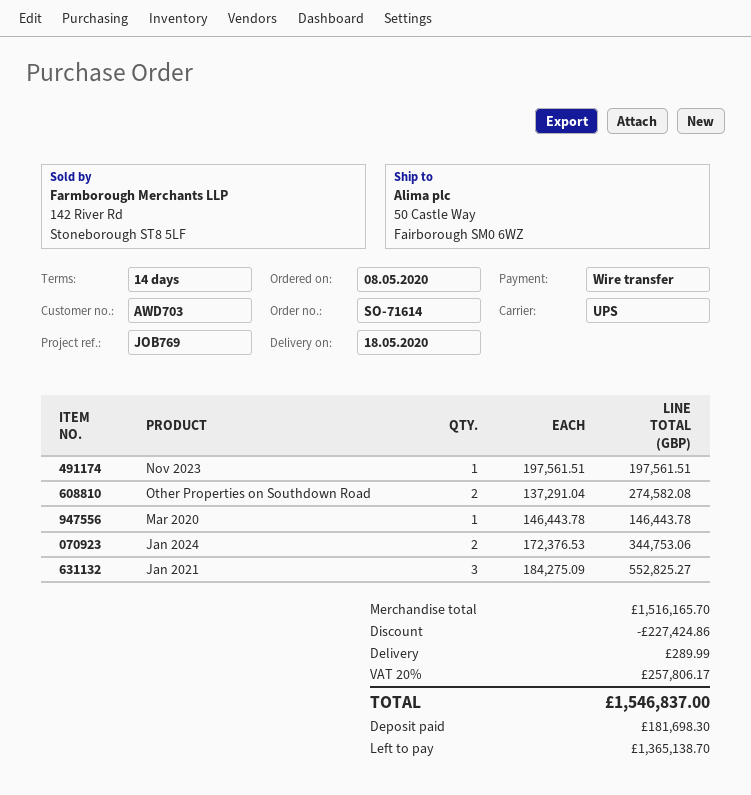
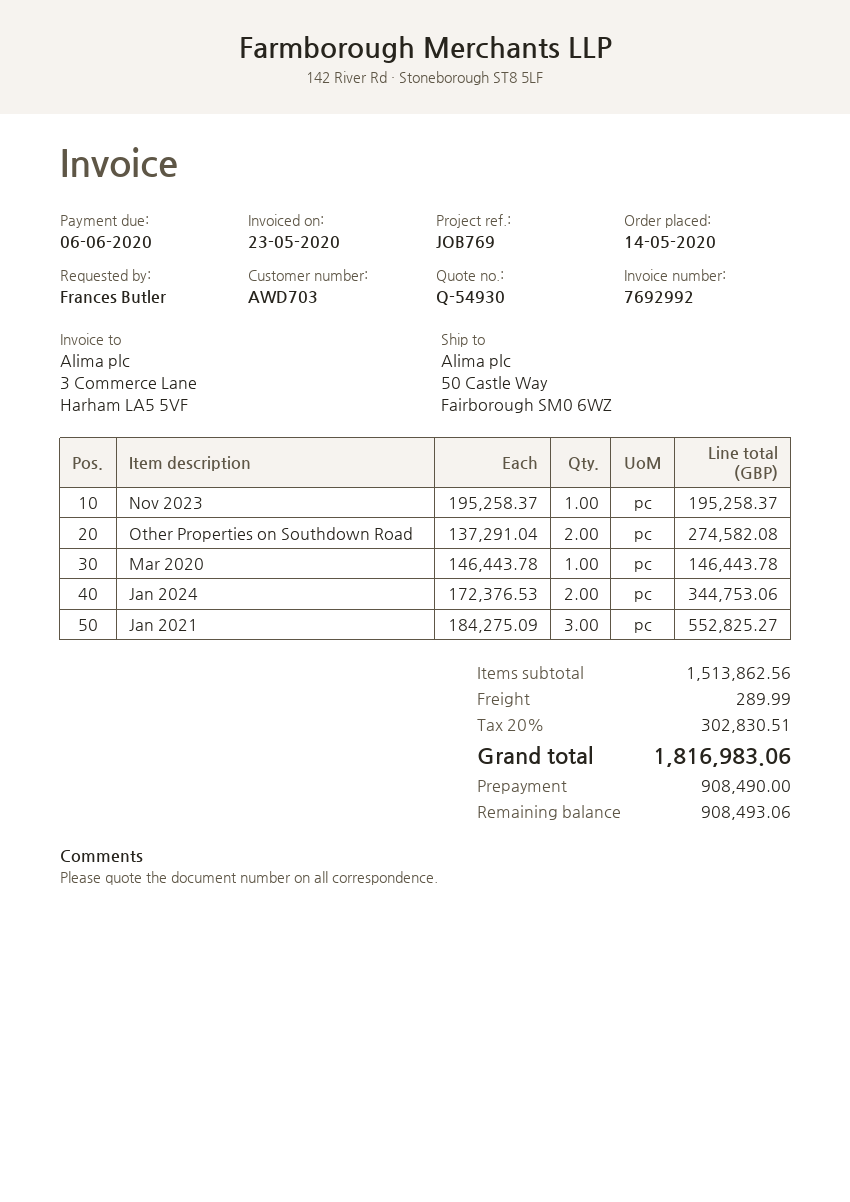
order date: 2020-05-08 -> 2020-05-14
Nov 2023: 1 x 197561.51 = 197561.51 -> 1 x 195258.37 = 195258.37
subtotal: 1516165.70 -> 1513862.56
discount: 227424.86 -> none
tax: 20% = 257806.17 -> 20% = 302830.51
total: 1546837.00 -> 1816983.06
deposit: 181698.30 -> 908490.00
balance: 1365138.70 -> 908493.06

